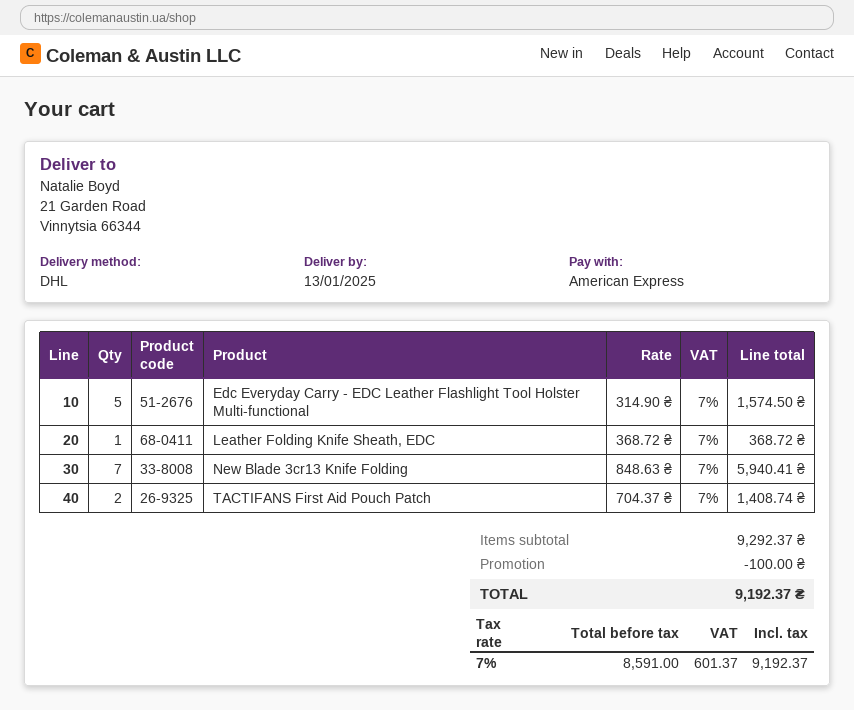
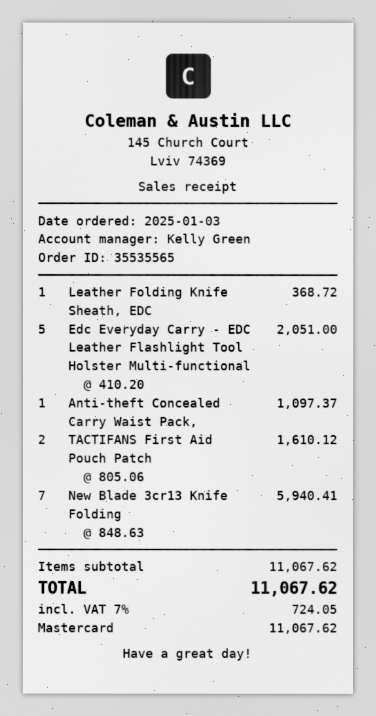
payment method: American Express -> Mastercard
Edc Everyday Carry - EDC Leather Flashlight Tool Holster Multi-functional: 5 x 314.90 = 1574.50 -> 5 x 410.20 = 2051.00
TACTIFANS First Aid Pouch Patch: 2 x 704.37 = 1408.74 -> 2 x 805.06 = 1610.12
Anti-theft Concealed Carry Waist Pack,: none -> 1 x 1097.37 = 1097.37
subtotal: 9292.37 -> 11067.62
discount: 100.00 -> none
tax: 7% = 601.37 -> 7% = 724.05
total: 9192.37 -> 11067.62

